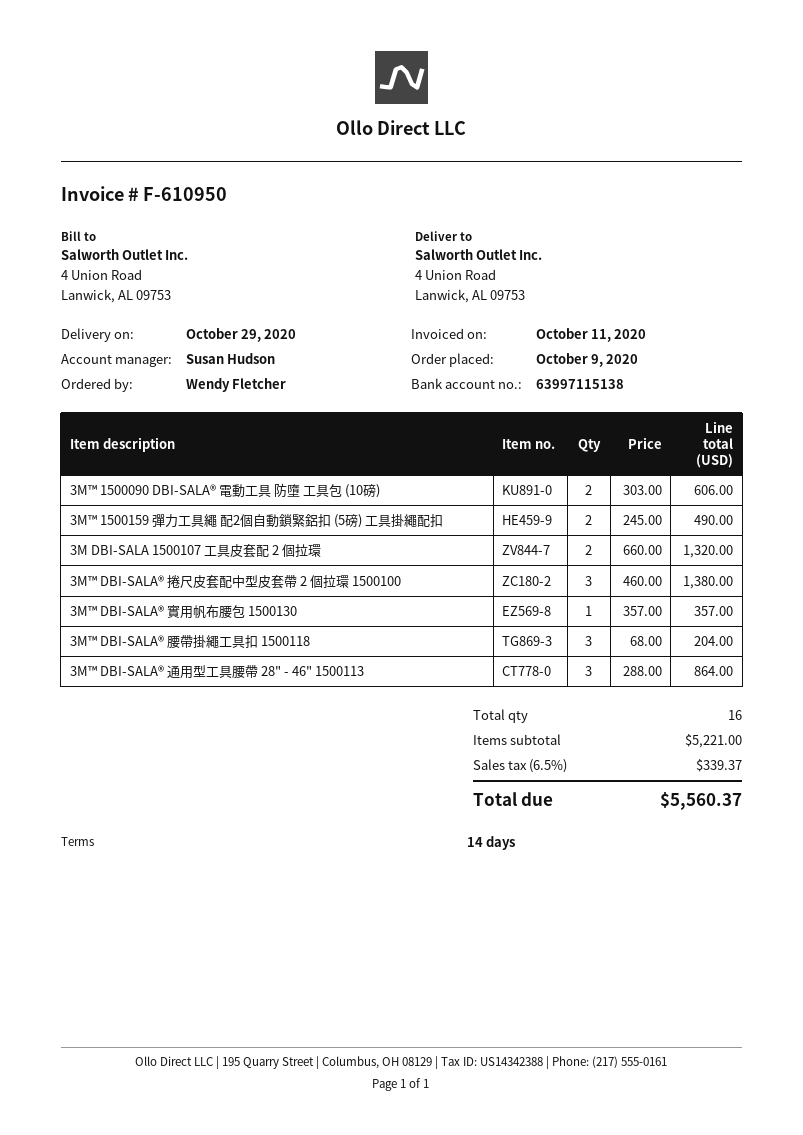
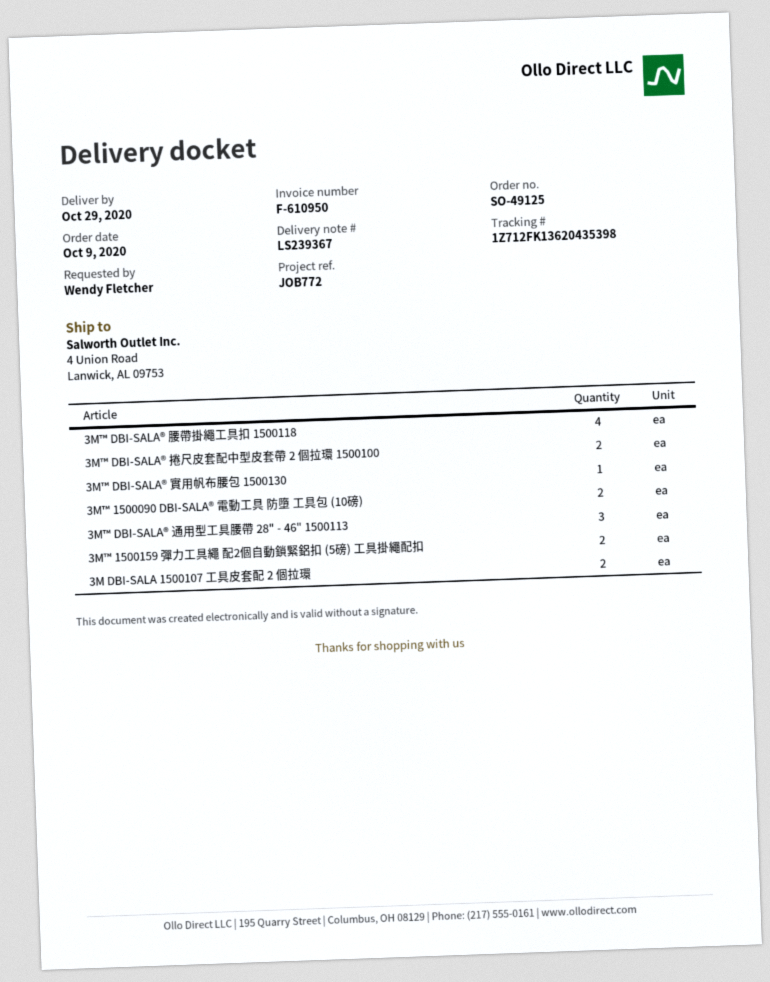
3M™ DBI-SALA® 捲尺皮套配中型皮套帶 2 個拉環 1500100: 3 -> 2
3M™ DBI-SALA® 腰帶掛繩工具扣 1500118: 3 -> 4

